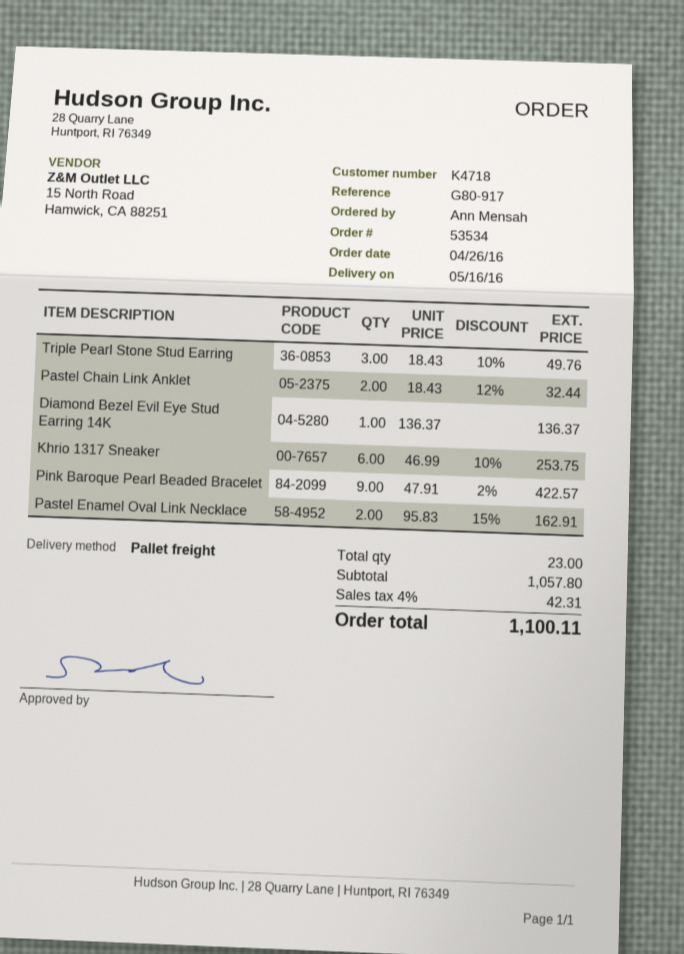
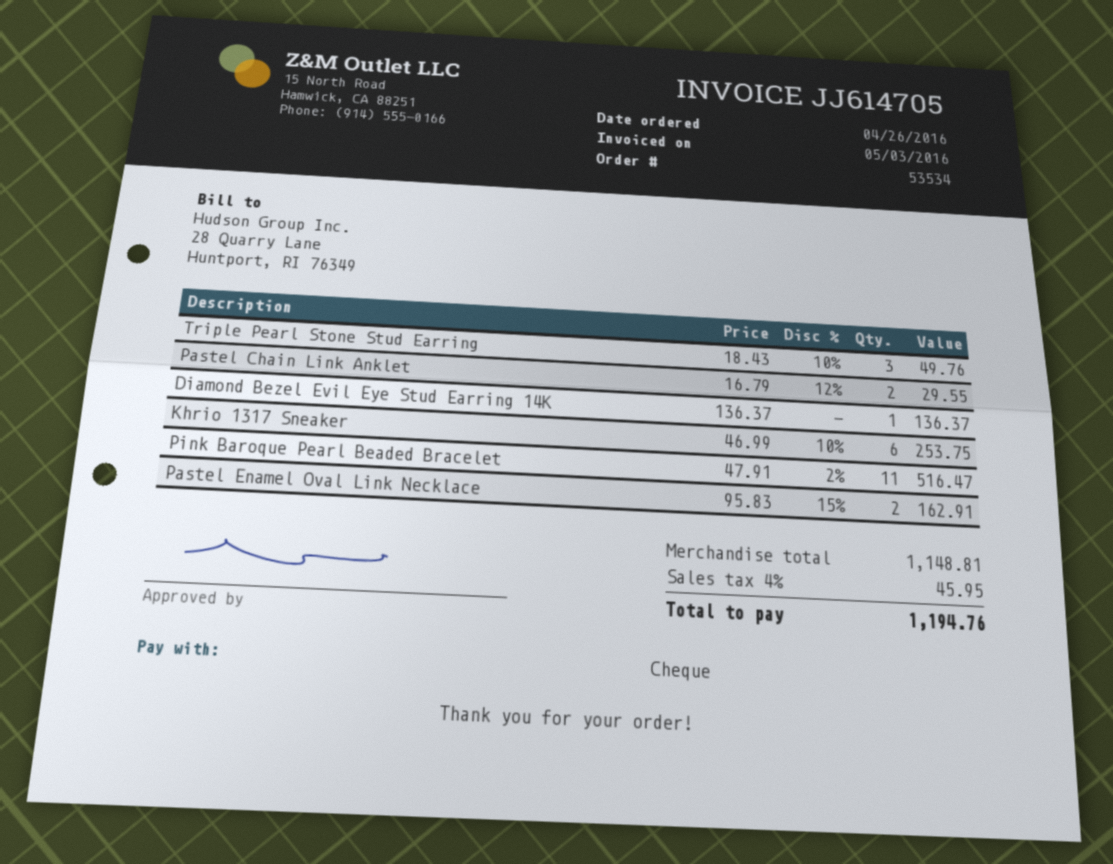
Pastel Chain Link Anklet: 2 x 18.43 - 12% = 32.44 -> 2 x 16.79 - 12% = 29.55
Pink Baroque Pearl Beaded Bracelet: 9 x 47.91 - 2% = 422.57 -> 11 x 47.91 - 2% = 516.47
subtotal: 1057.80 -> 1148.81
tax: 4% = 42.31 -> 4% = 45.95
total: 1100.11 -> 1194.76

